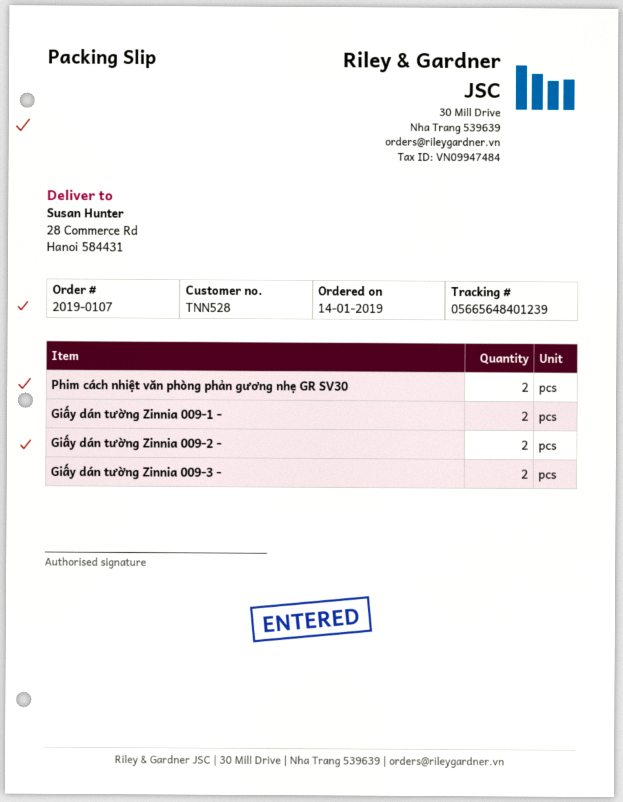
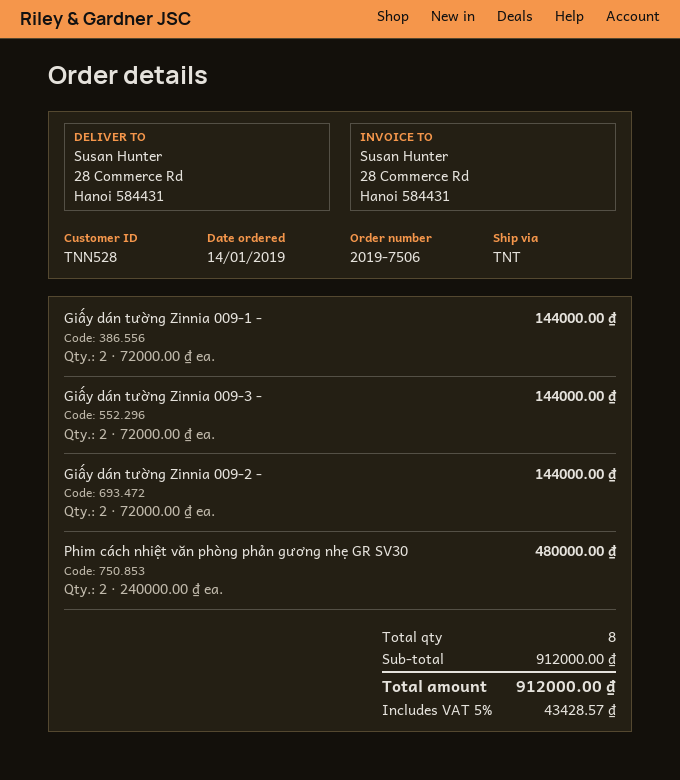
order number: 2019-0107 -> 2019-7506

